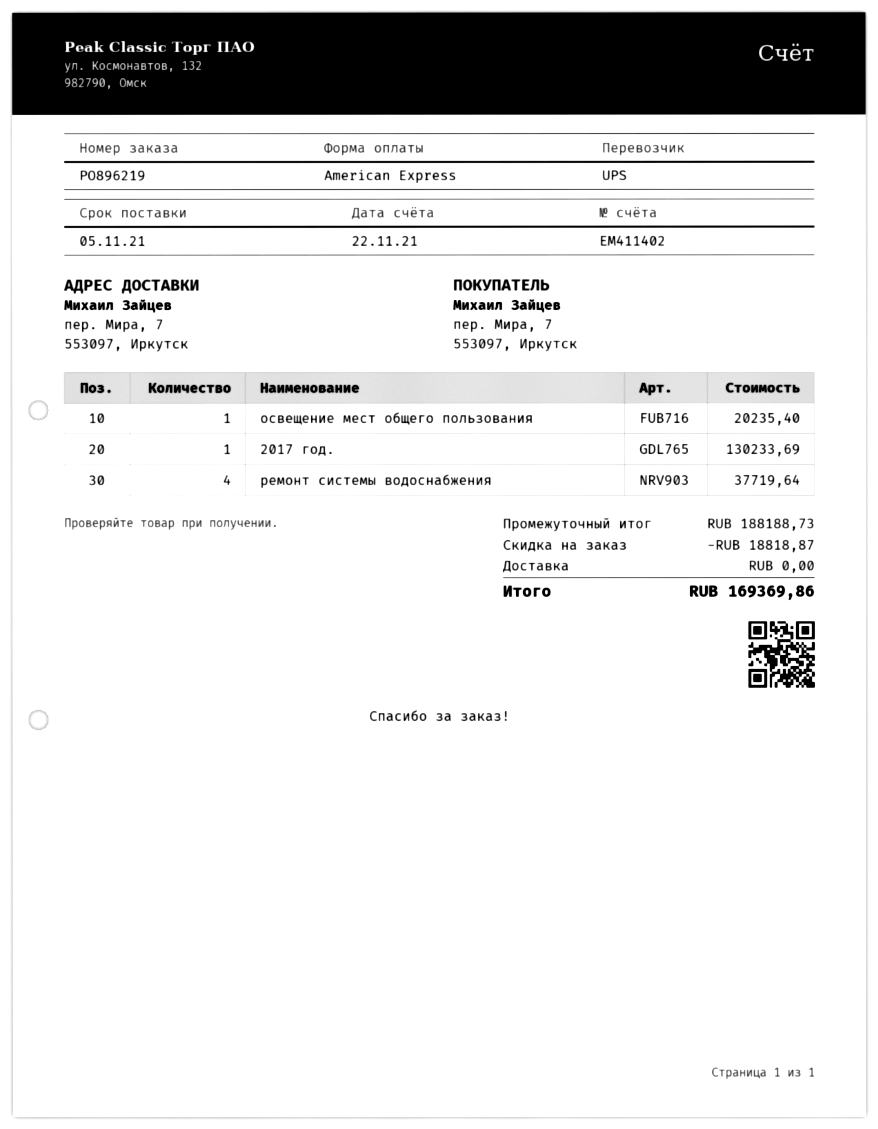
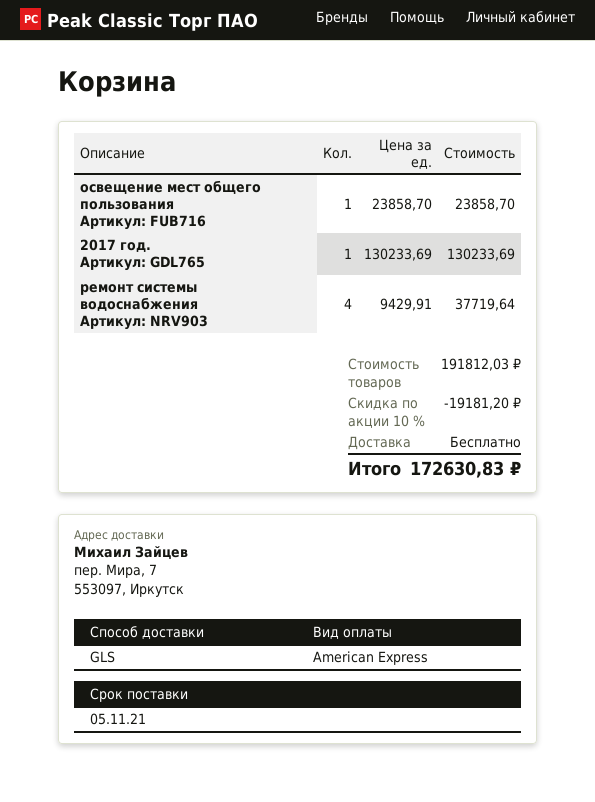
shipping method: UPS -> GLS
освещение мест общего пользования: 1 for 20235.40 -> 1 for 23858.70
subtotal: 188188.73 -> 191812.03
discount: 18818.87 -> 19181.20
total: 169369.86 -> 172630.83

